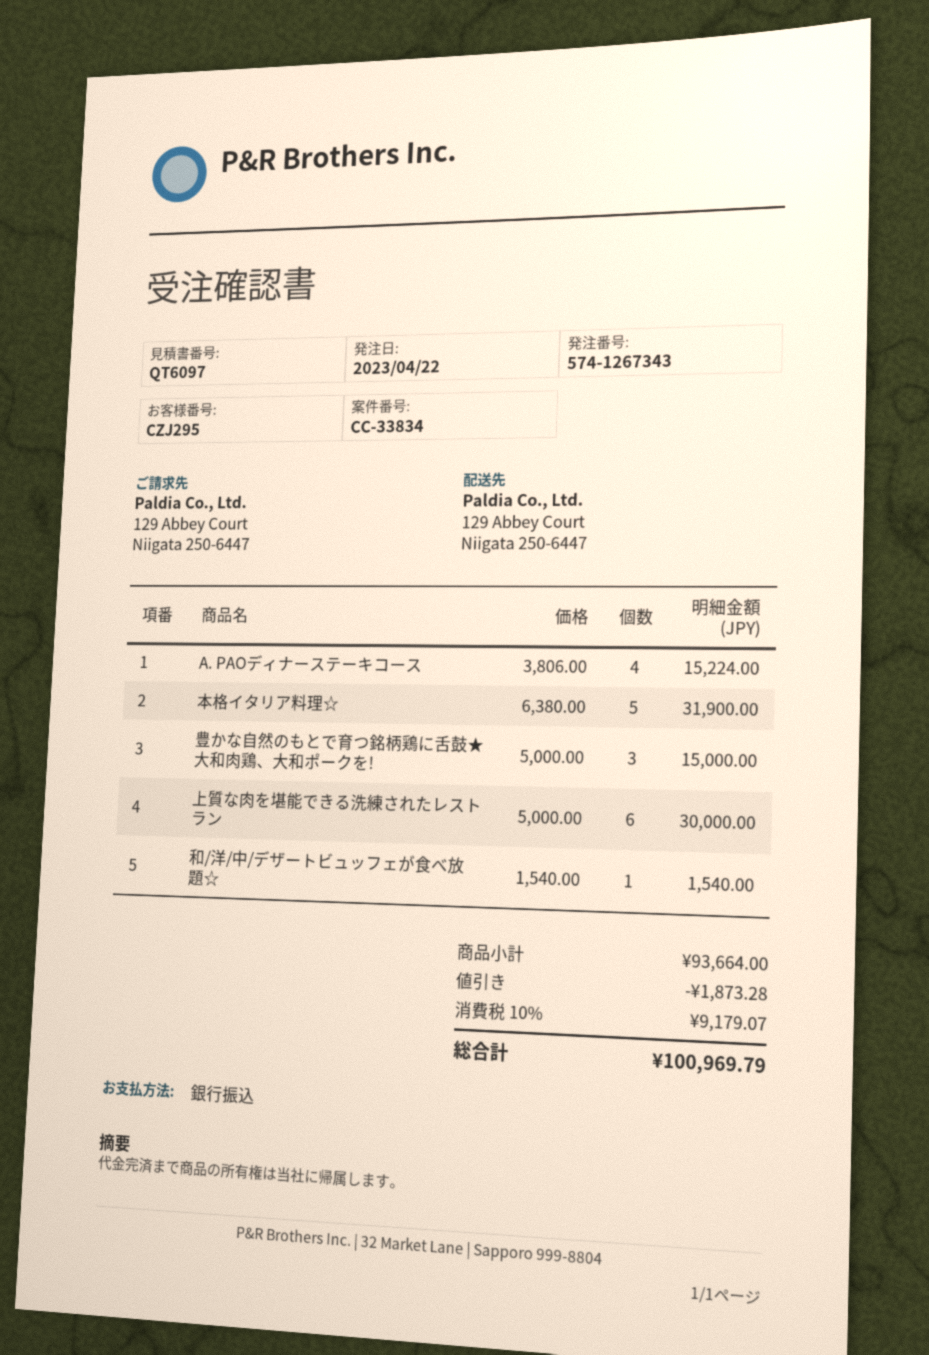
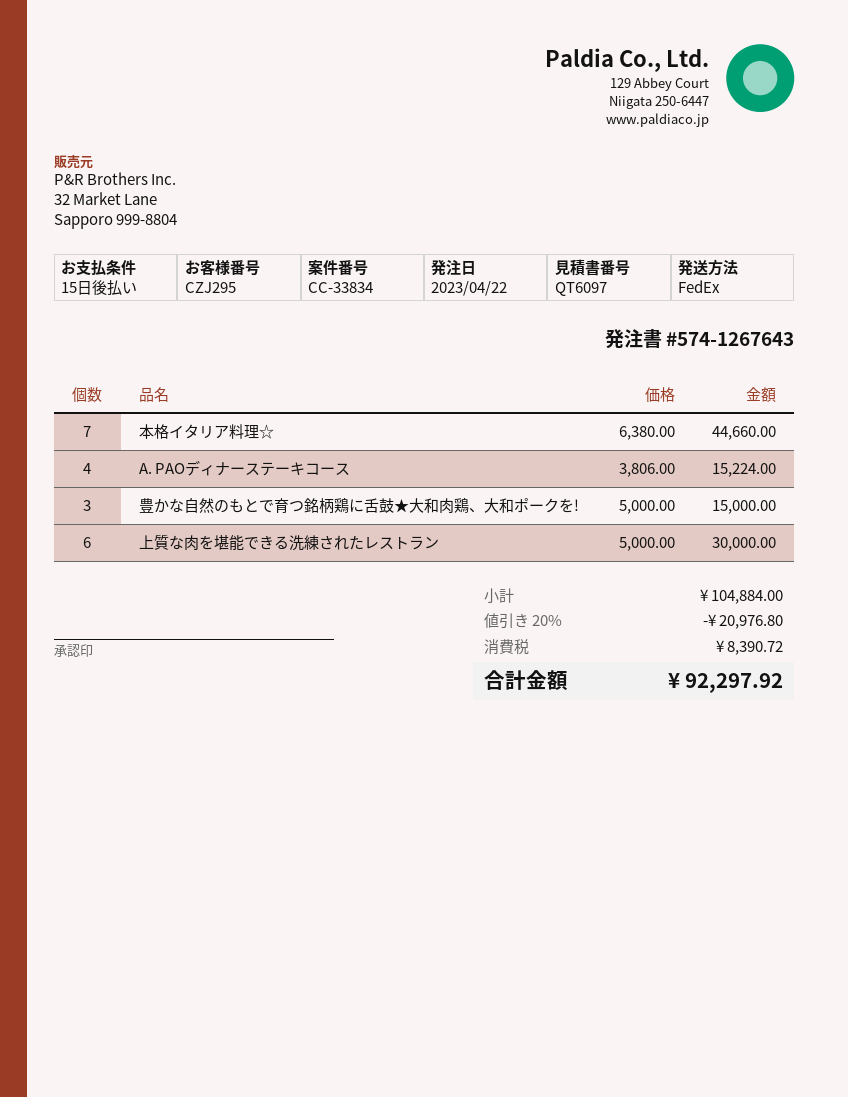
order number: 574-1267343 -> 574-1267643
本格イタリア料理☆: 5 x 6380.00 = 31900.00 -> 7 x 6380.00 = 44660.00
和/洋/中/デザートビュッフェが食べ放題☆: 1 x 1540.00 = 1540.00 -> none
subtotal: 93664.00 -> 104884.00
discount: 1873.28 -> 20976.80
tax: 9179.07 -> 8390.72
total: 100969.79 -> 92297.92

